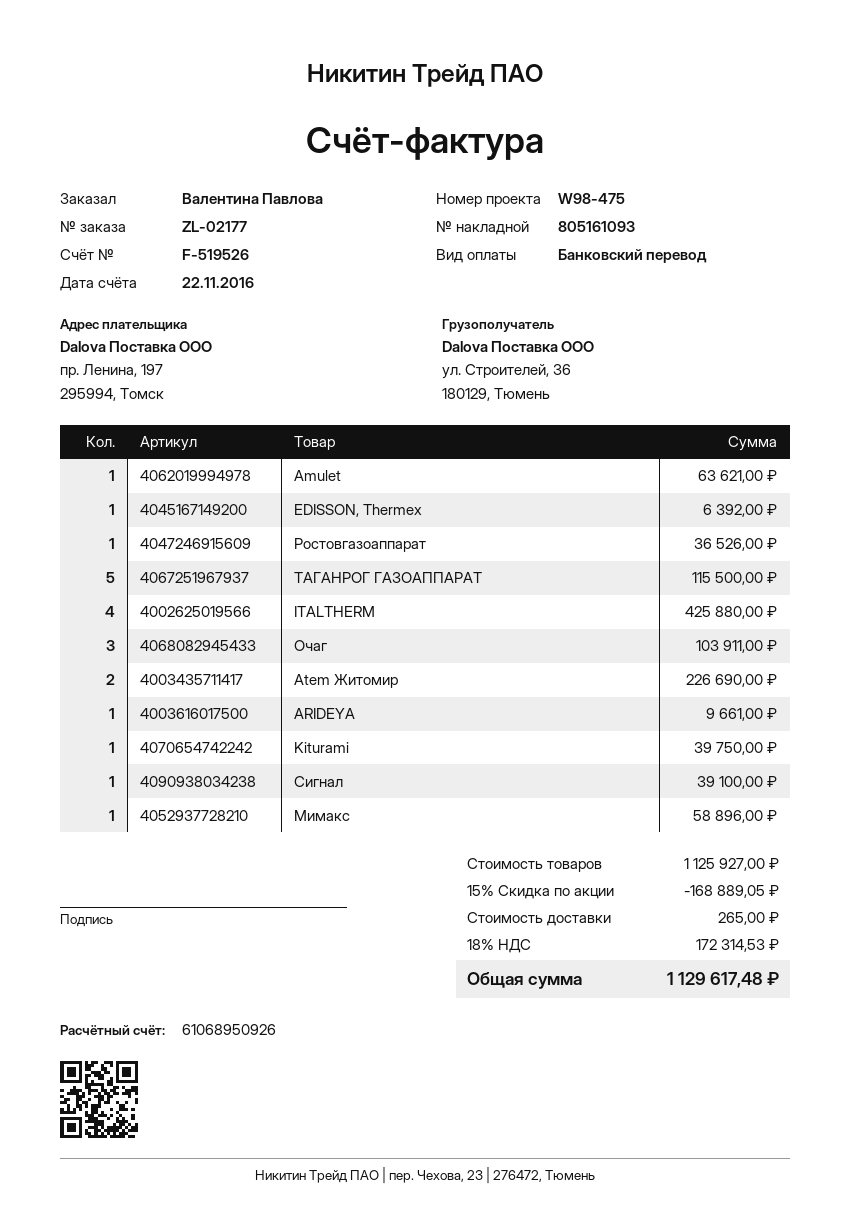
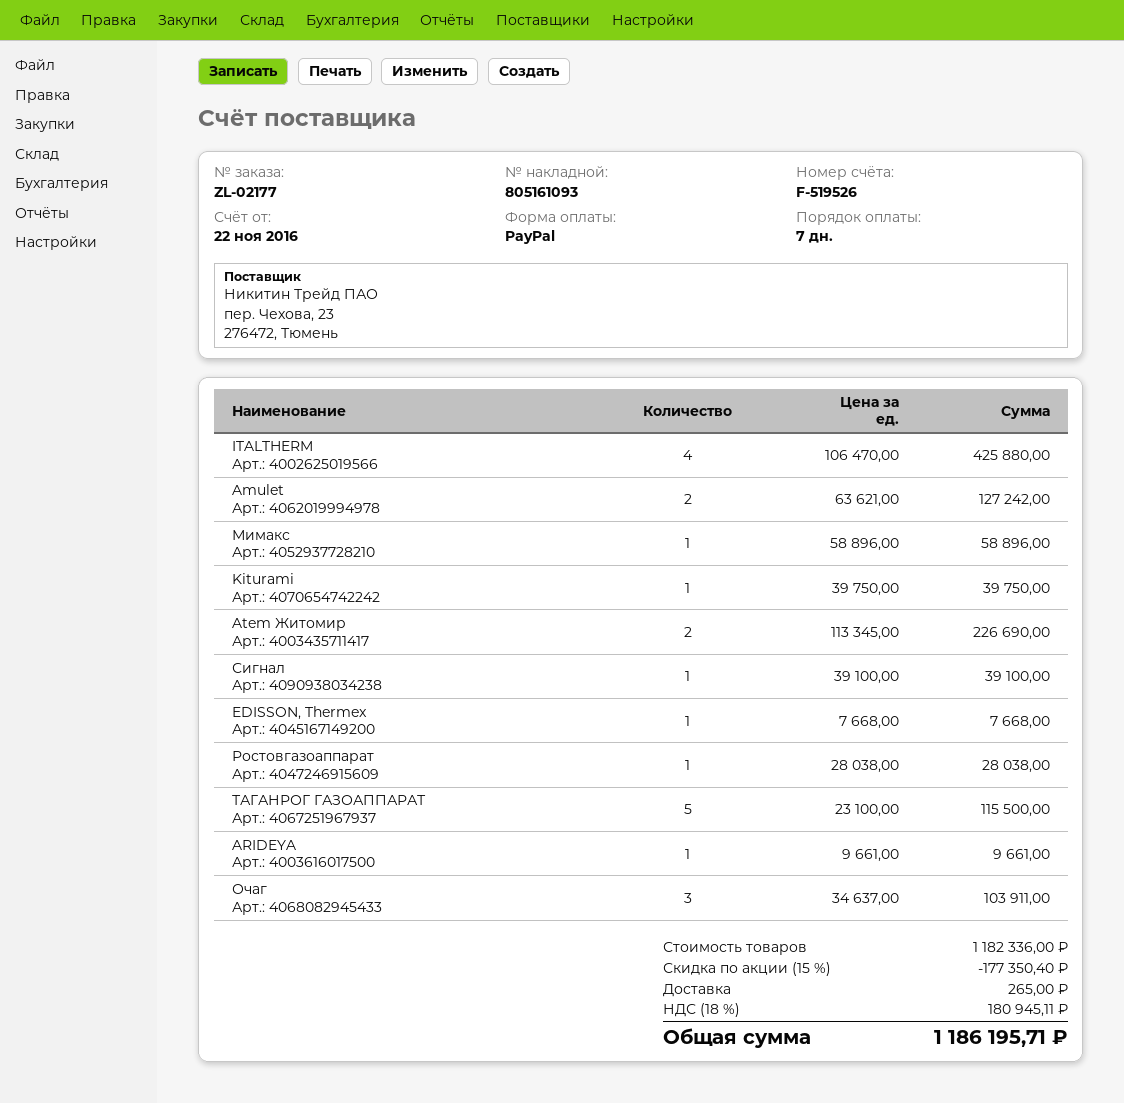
payment method: bank transfer -> PayPal
Amulet: 1 for 63621.00 -> 2 for 127242.00
EDISSON, Thermex: 1 for 6392.00 -> 1 for 7668.00
Ростовгазоаппарат: 1 for 36526.00 -> 1 for 28038.00
subtotal: 1125927.00 -> 1182336.00
discount: 15% = 168889.05 -> 15% = 177350.40
tax: 18% = 172314.53 -> 18% = 180945.11
total: 1129617.48 -> 1186195.71

